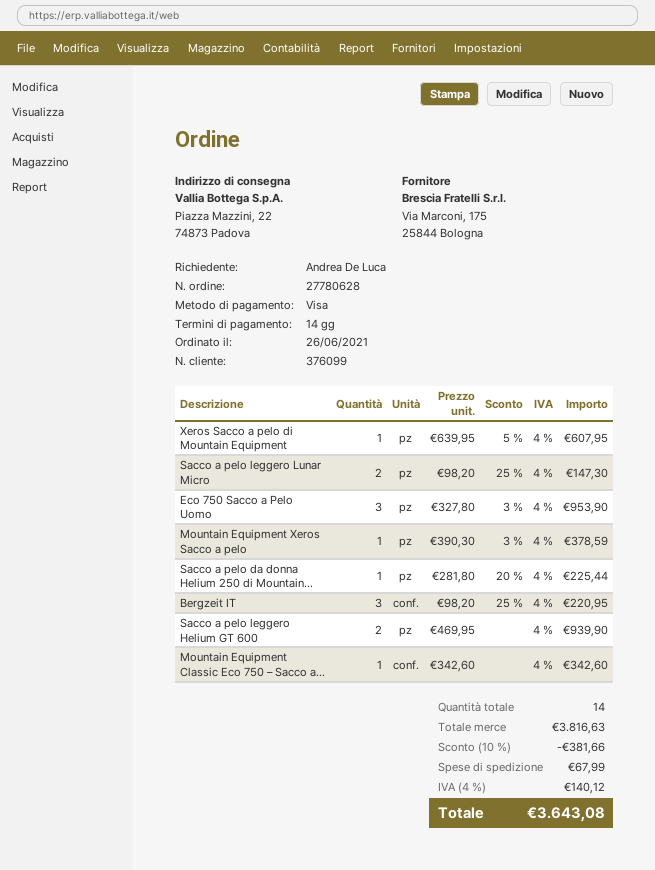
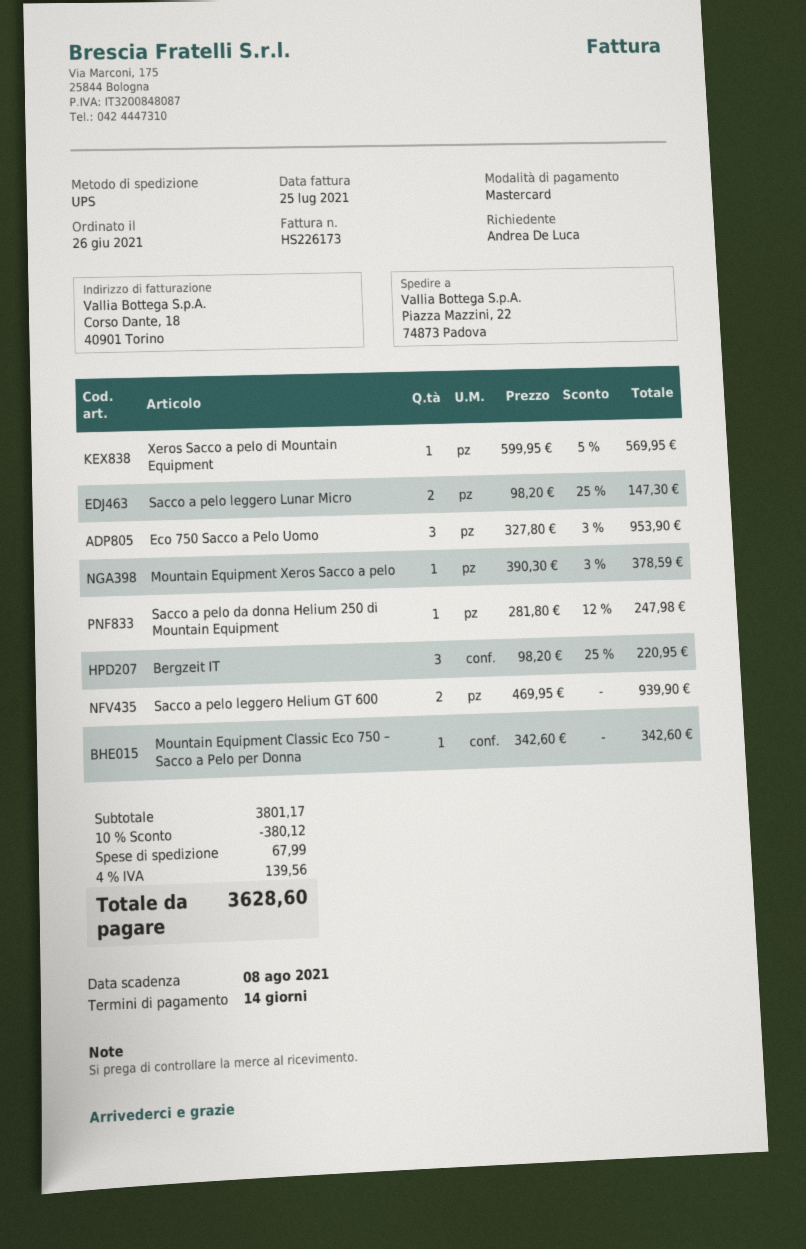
payment method: Visa -> Mastercard
Xeros Sacco a pelo di Mountain Equipment: 1 x 639.95 - 5% = 607.95 -> 1 x 599.95 - 5% = 569.95
Sacco a pelo da donna Helium 250 di Mountain...: 1 x 281.80 - 20% = 225.44 -> 1 x 281.80 - 12% = 247.98
subtotal: 3816.63 -> 3801.17
discount: 10% = 381.66 -> 10% = 380.12
tax: 4% = 140.12 -> 4% = 139.56
total: 3643.08 -> 3628.60

